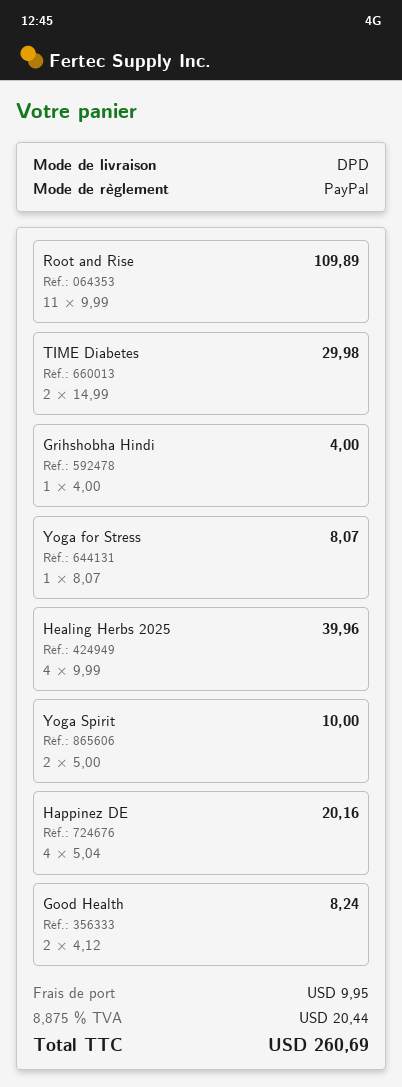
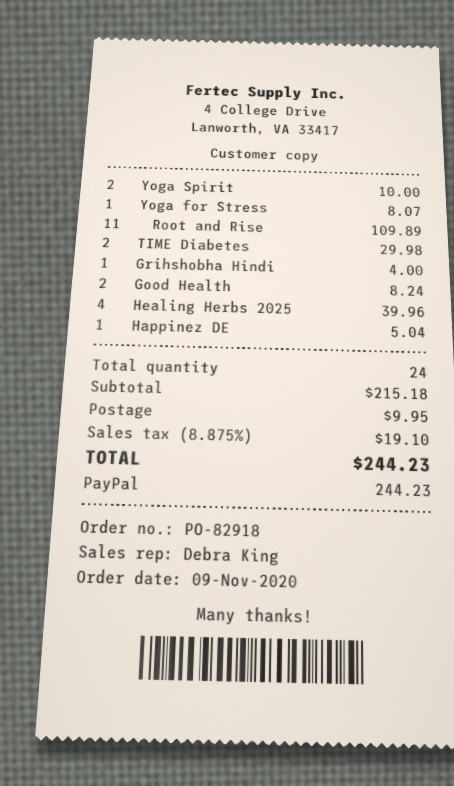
Happinez DE: 4 for 20.16 -> 1 for 5.04
tax: 8.875% = 20.44 -> 8.875% = 19.10
total: 260.69 -> 244.23

